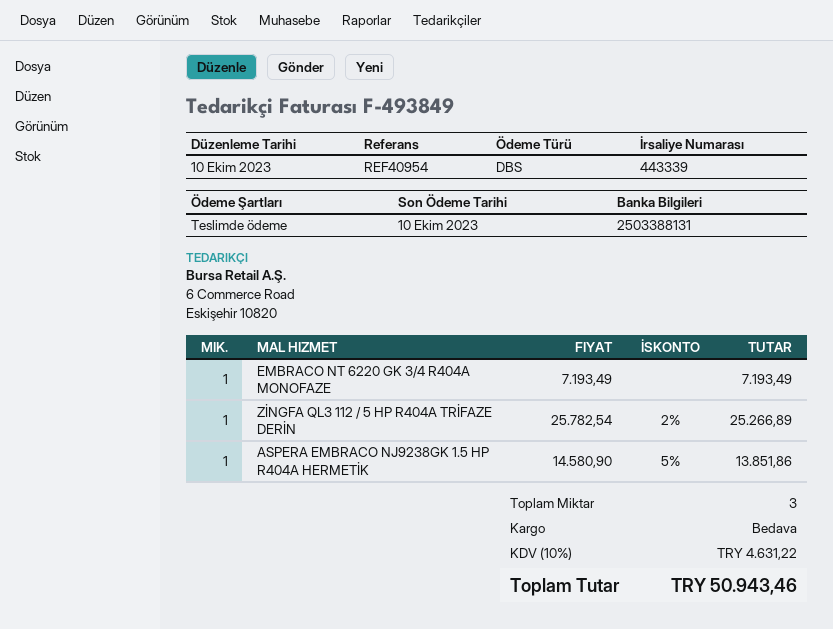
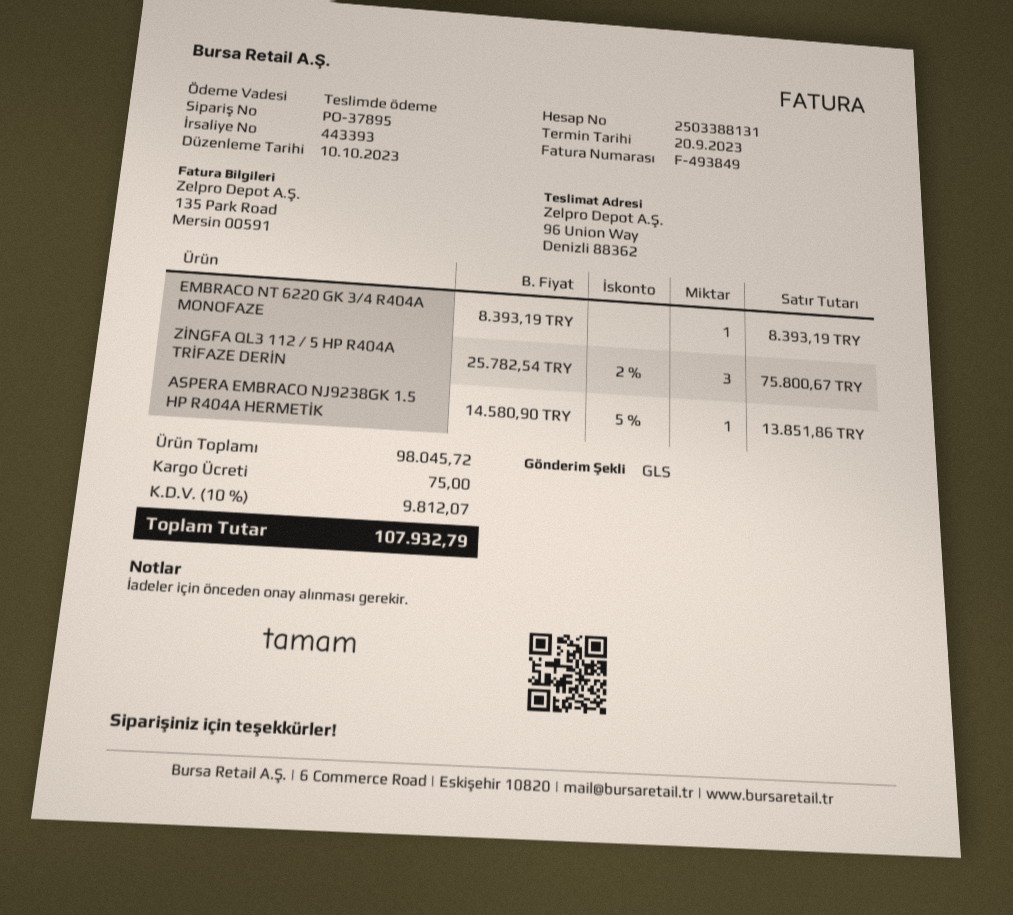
delivery note number: 443339 -> 443393
EMBRACO NT 6220 GK 3/4 R404A MONOFAZE: 1 x 7193.49 = 7193.49 -> 1 x 8393.19 = 8393.19
ZİNGFA QL3 112 / 5 HP R404A TRİFAZE DERİN: 1 x 25782.54 - 2% = 25266.89 -> 3 x 25782.54 - 2% = 75800.67
shipping: 0.00 -> 75.00
tax: 10% = 4631.22 -> 10% = 9812.07
total: 50943.46 -> 107932.79

